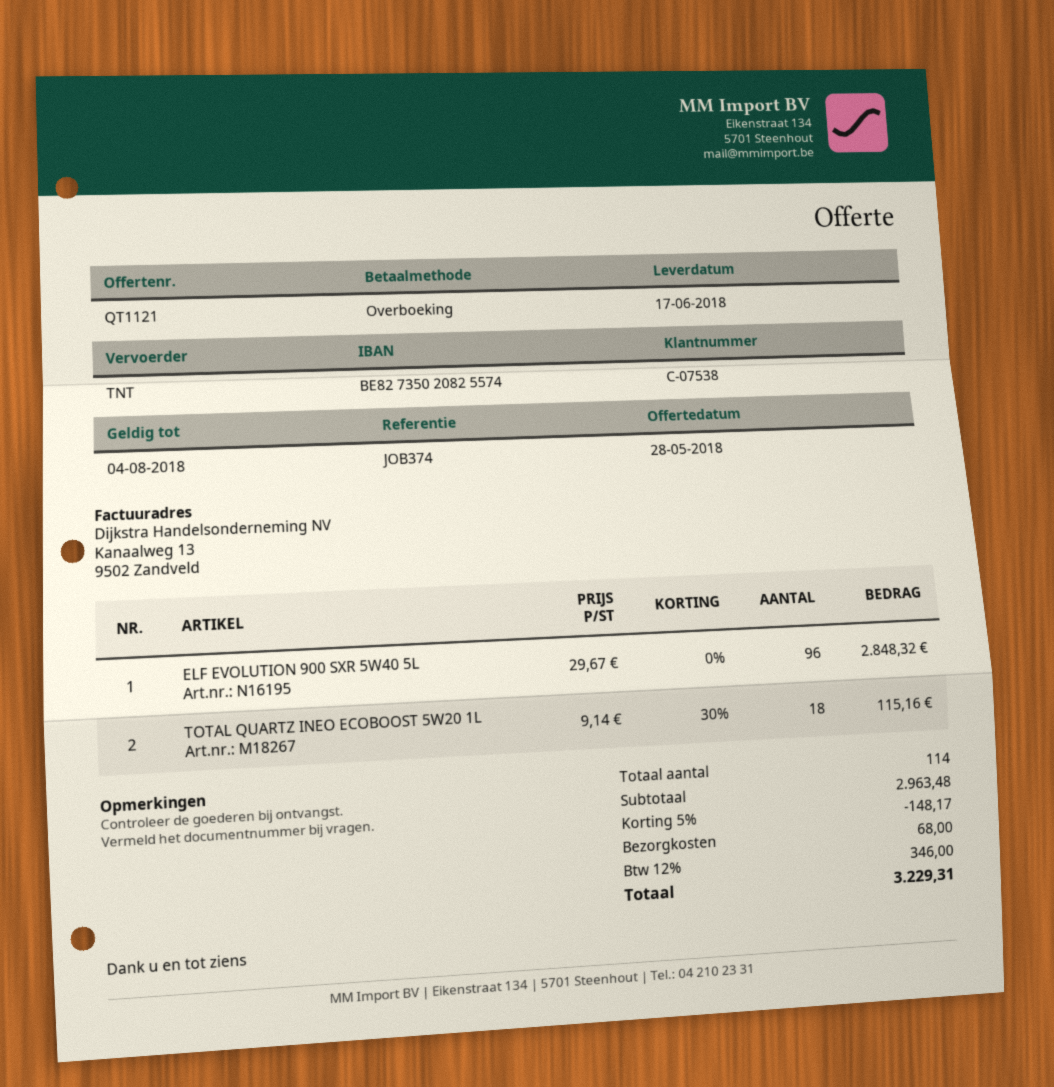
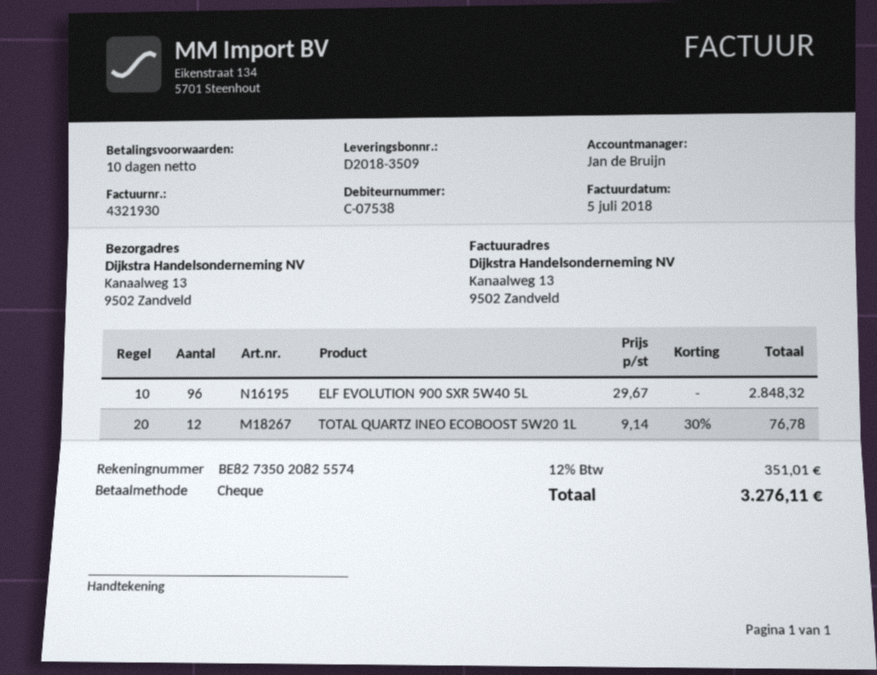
payment method: bank transfer -> cheque
TOTAL QUARTZ INEO ECOBOOST 5W20 1L: 18 x 9.14 - 30% = 115.16 -> 12 x 9.14 - 30% = 76.78
discount: 5% = 148.17 -> none
shipping: 68.00 -> none
tax: 12% = 346.00 -> 12% = 351.01
total: 3229.31 -> 3276.11

